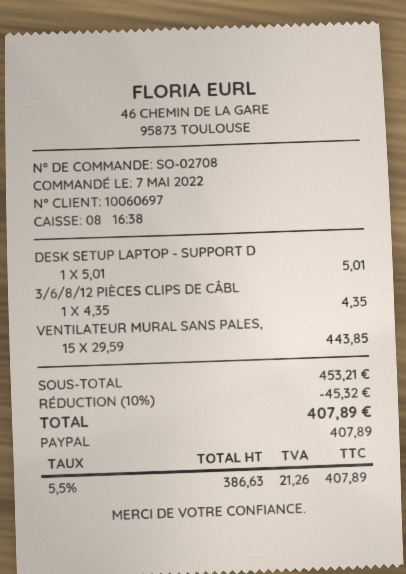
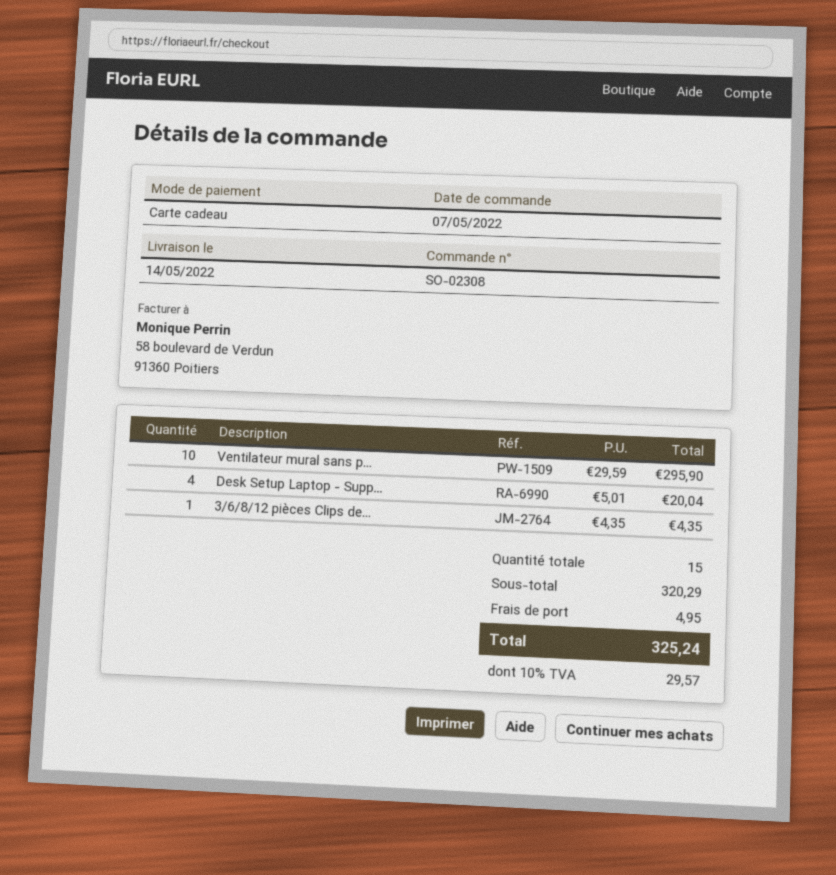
order number: SO-02708 -> SO-02308
payment method: PayPal -> gift card
DESK SETUP LAPTOP - SUPPORT D: 1 x 5.01 = 5.01 -> 4 x 5.01 = 20.04
VENTILATEUR MURAL SANS PALES,: 15 x 29.59 = 443.85 -> 10 x 29.59 = 295.90
subtotal: 453.21 -> 320.29
discount: 10% = 45.32 -> none
shipping: none -> 4.95
tax: 5.5% = 21.26 -> 10% = 29.57
total: 407.89 -> 325.24

